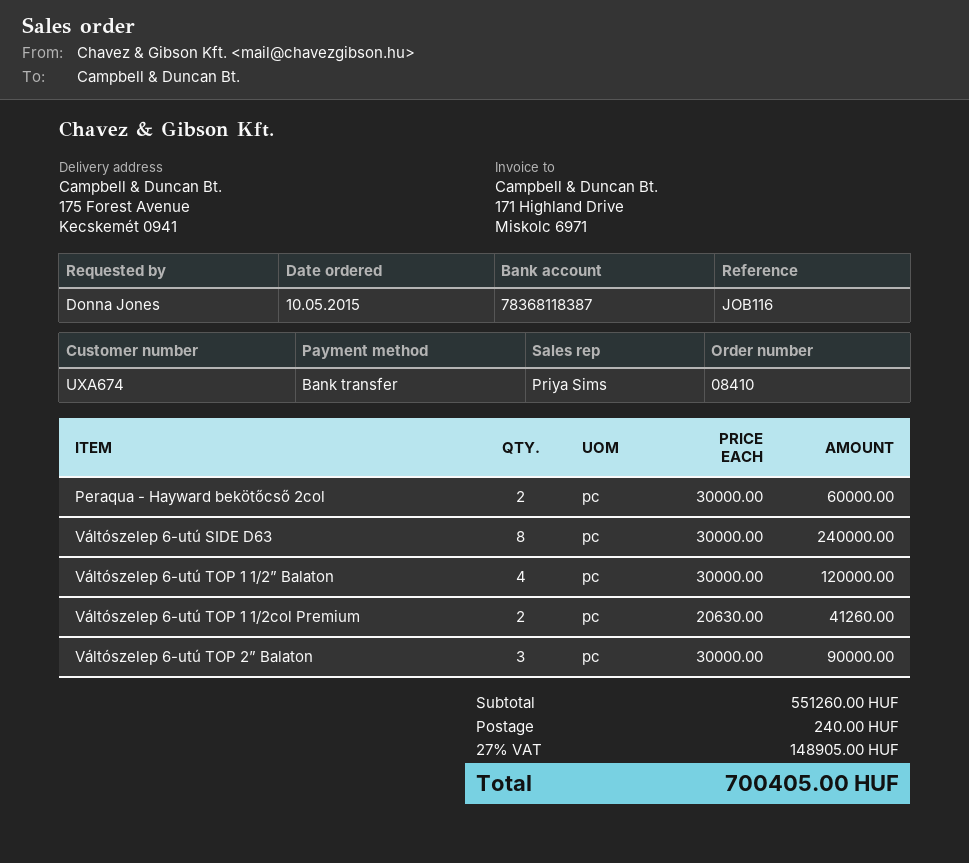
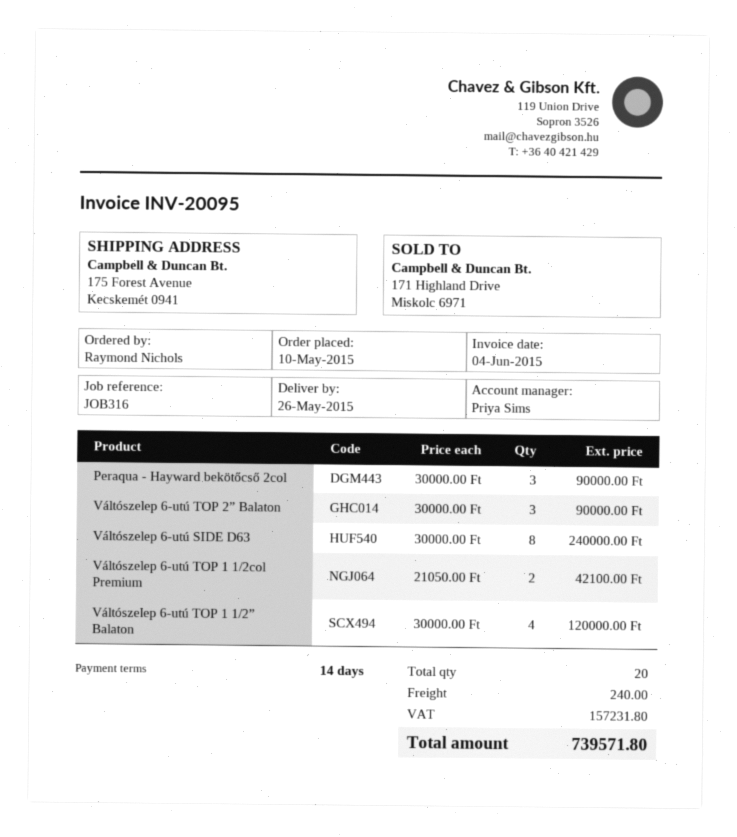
reference: JOB116 -> JOB316
ordered by: Donna Jones -> Raymond Nichols
Peraqua - Hayward bekötőcső 2col: 2 x 30000.00 = 60000.00 -> 3 x 30000.00 = 90000.00
Váltószelep 6-utú TOP 1 1/2col Premium: 2 x 20630.00 = 41260.00 -> 2 x 21050.00 = 42100.00
tax: 148905.00 -> 157231.80
total: 700405.00 -> 739571.80

